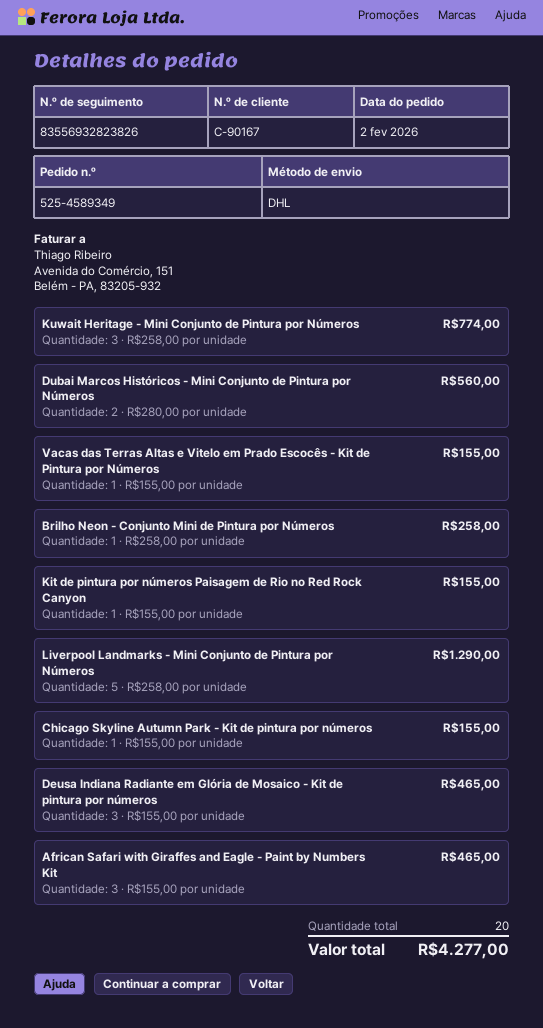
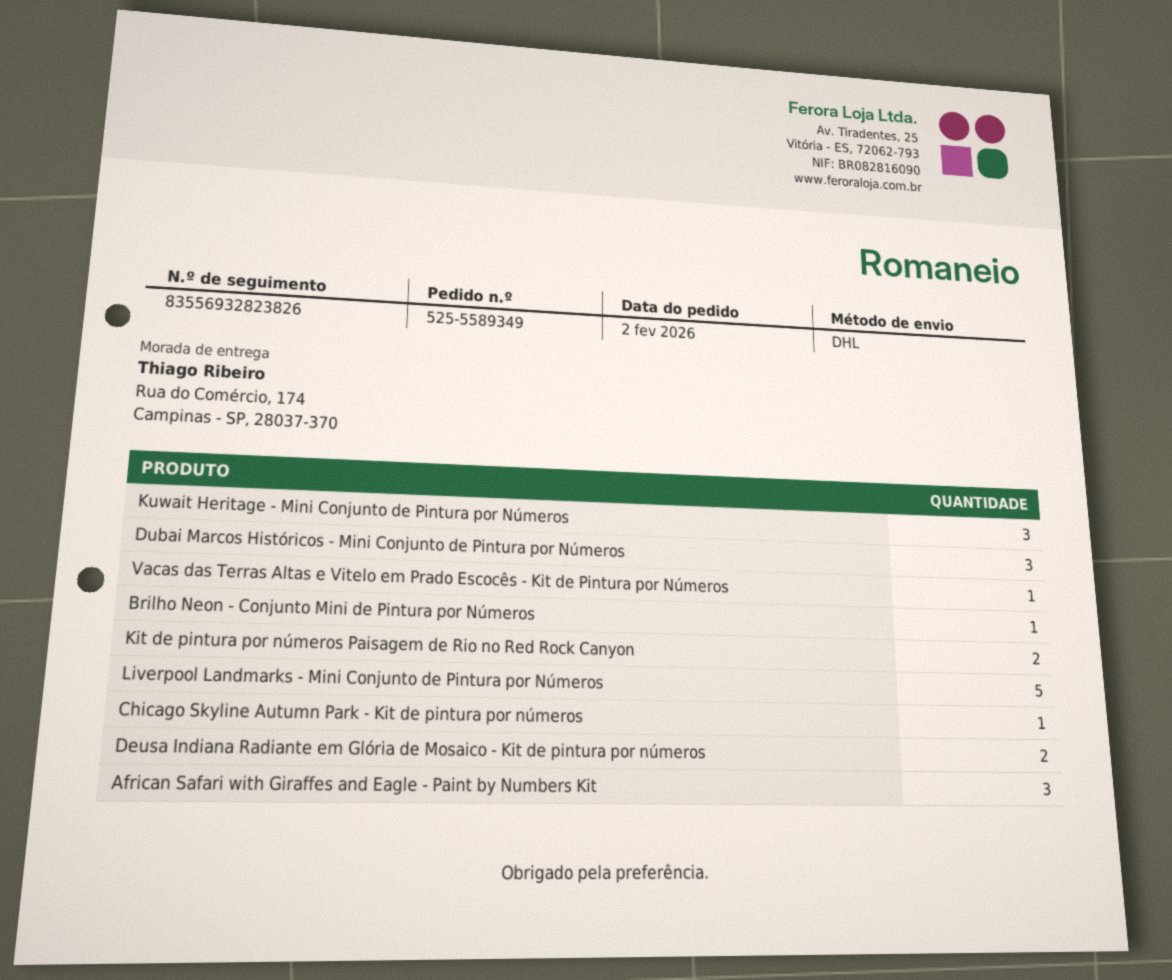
order number: 525-4589349 -> 525-5589349
Dubai Marcos Históricos - Mini Conjunto de Pintura por Números: 2 -> 3
Kit de pintura por números Paisagem de Rio no Red Rock Canyon: 1 -> 2
Deusa Indiana Radiante em Glória de Mosaico - Kit de pintura por números: 3 -> 2

